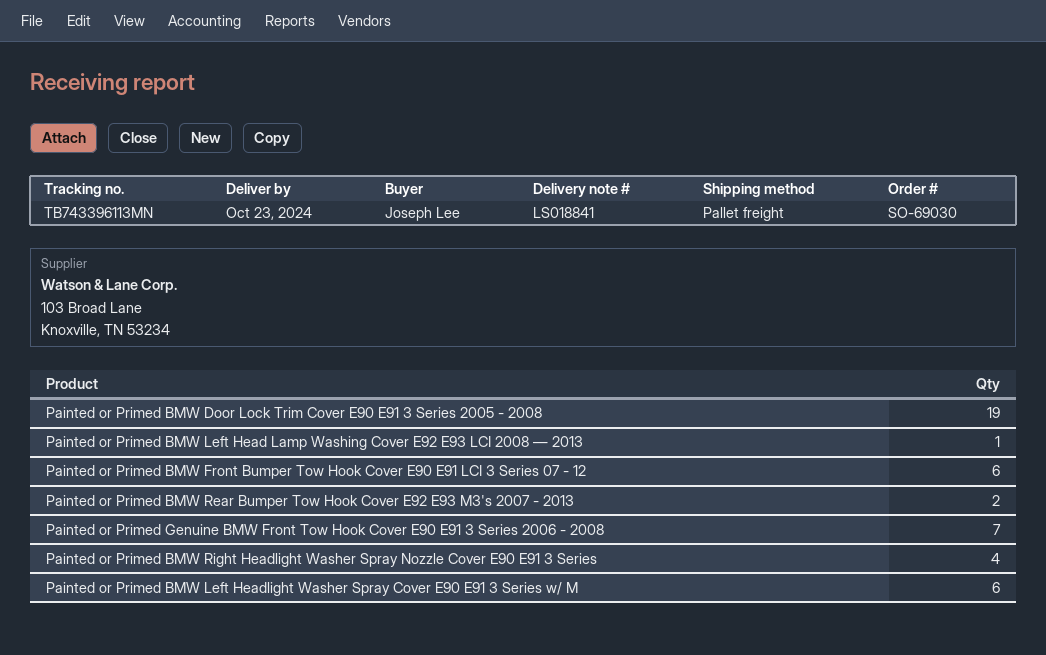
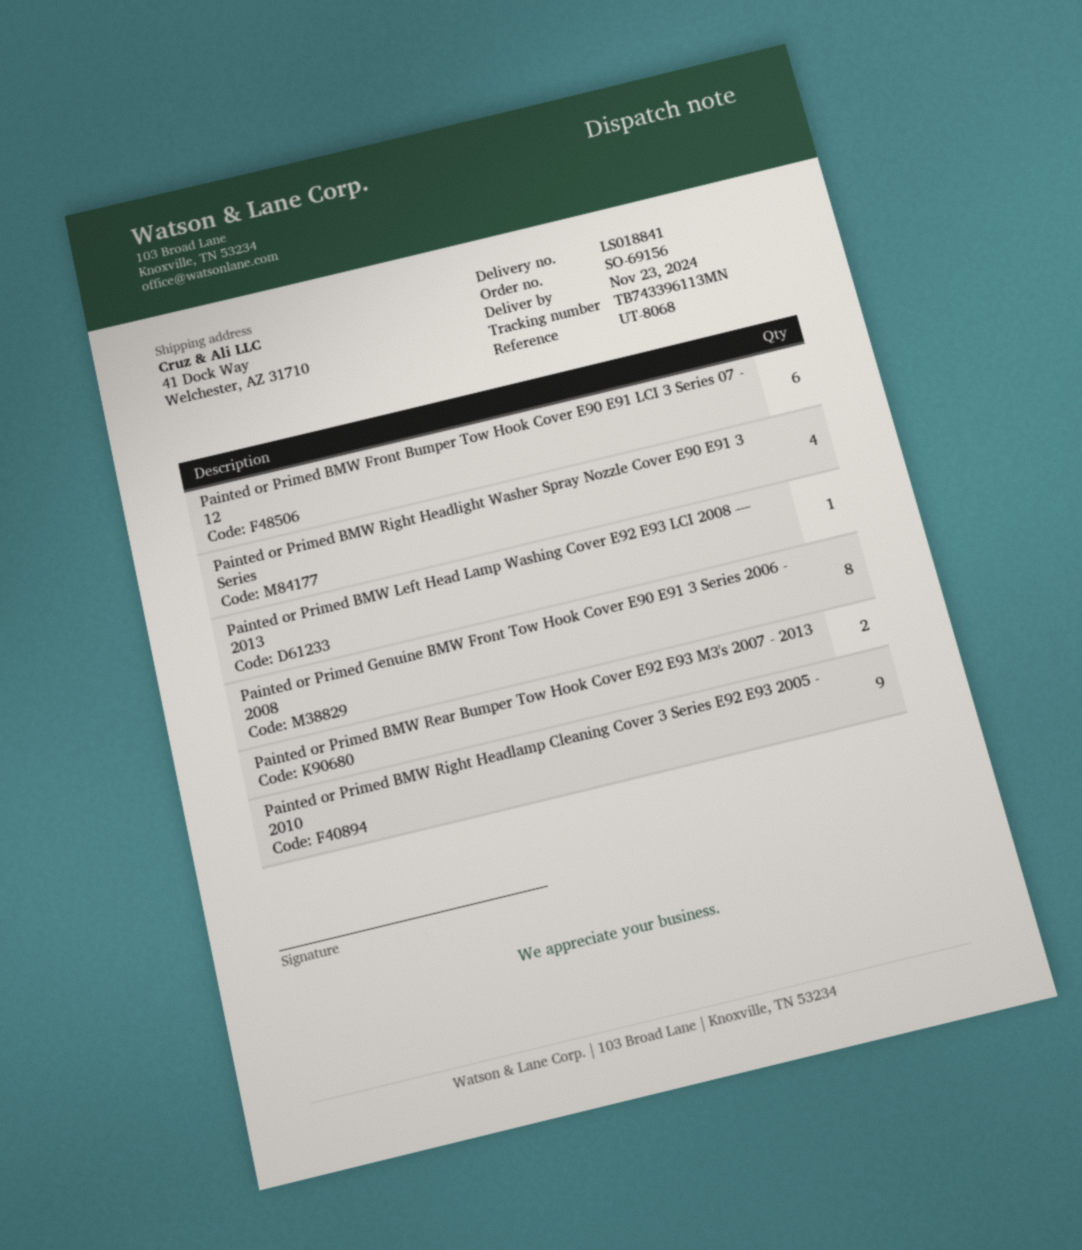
order number: SO-69030 -> SO-69156
delivery date: 2024-10-23 -> 2024-11-23
Painted or Primed BMW Door Lock Trim Cover E90 E91 3 Series 2005 - 2008: 19 -> none
Painted or Primed Genuine BMW Front Tow Hook Cover E90 E91 3 Series 2006 - 2008: 7 -> 8
Painted or Primed BMW Left Headlight Washer Spray Cover E90 E91 3 Series w/ M: 6 -> none
Painted or Primed BMW Right Headlamp Cleaning Cover 3 Series E92 E93 2005 - 2010: none -> 9

